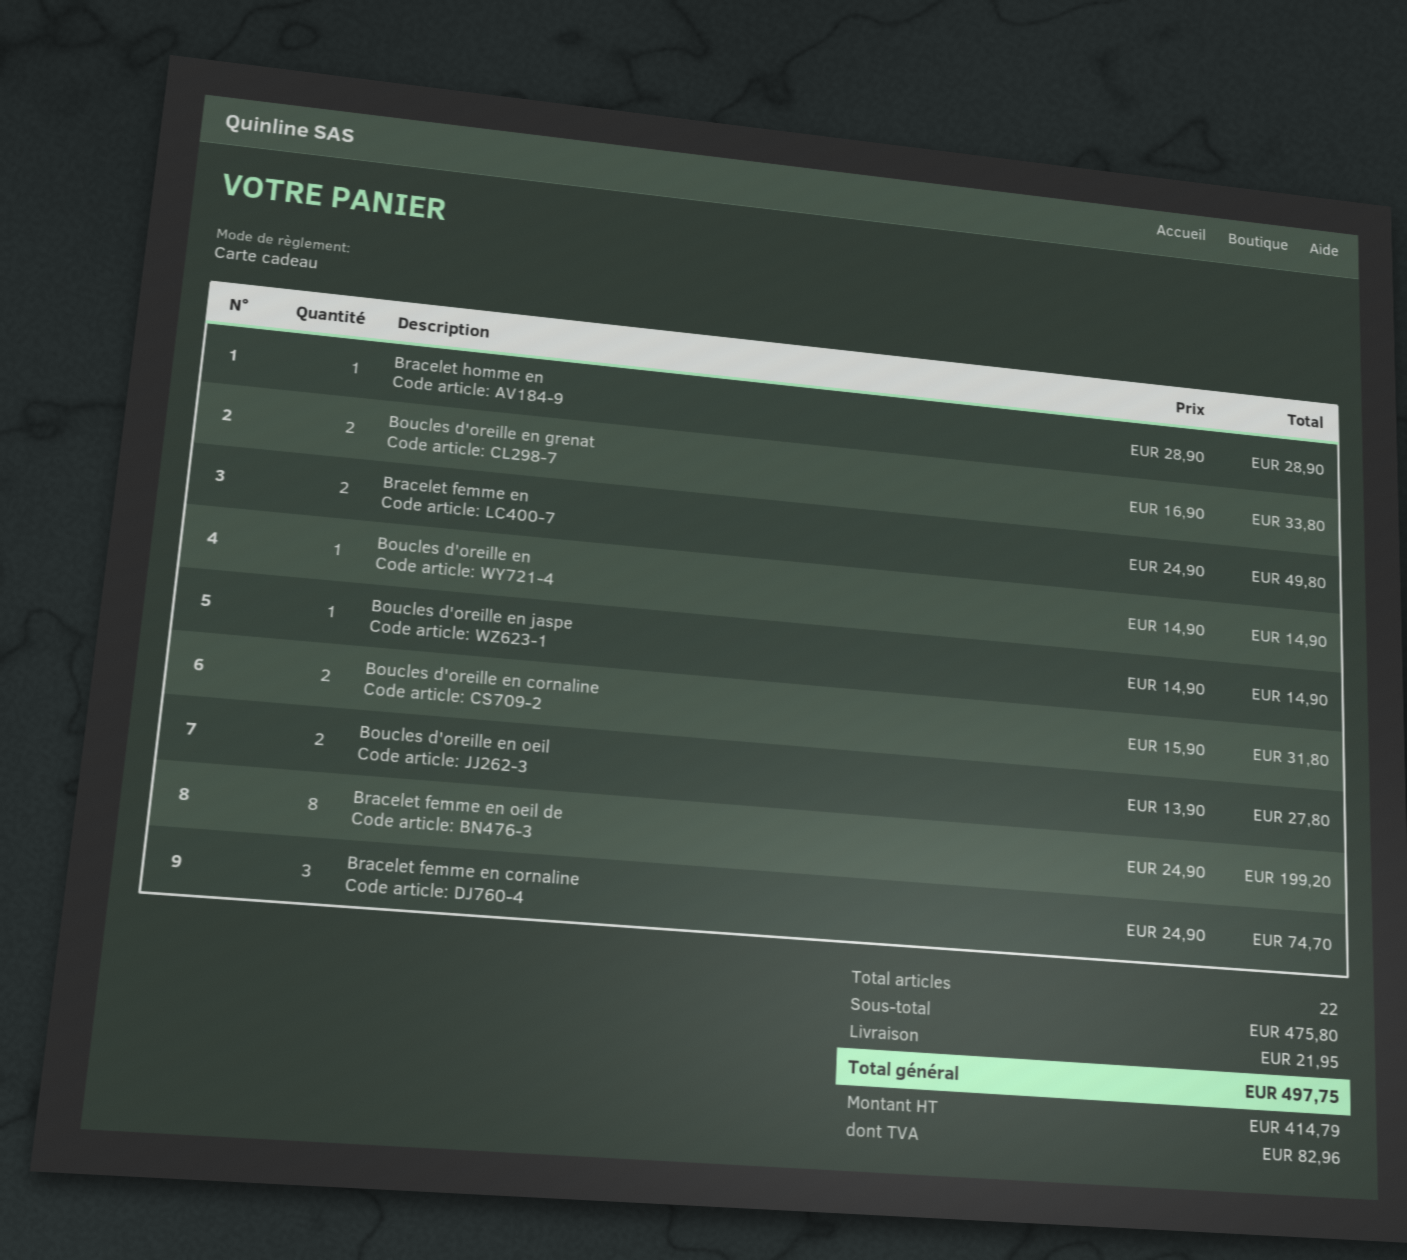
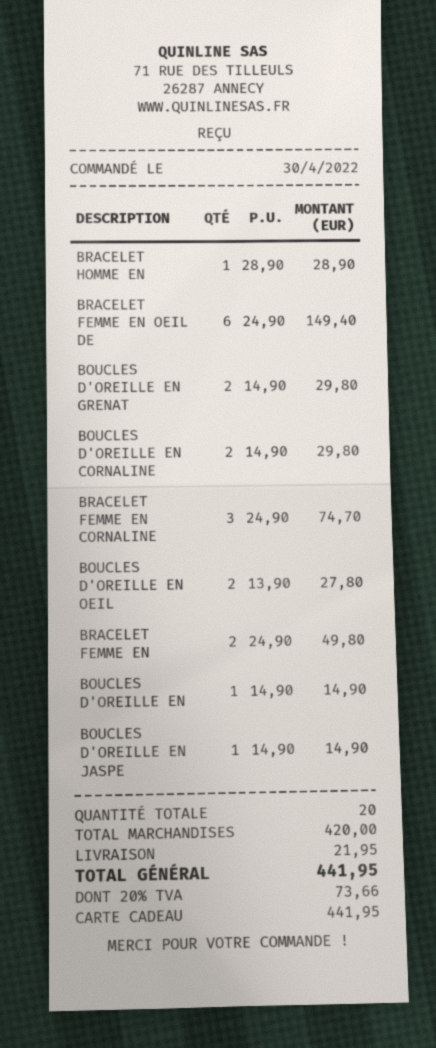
Boucles d'oreille en grenat: 2 x 16.90 = 33.80 -> 2 x 14.90 = 29.80
Boucles d'oreille en cornaline: 2 x 15.90 = 31.80 -> 2 x 14.90 = 29.80
Bracelet femme en oeil de: 8 x 24.90 = 199.20 -> 6 x 24.90 = 149.40
total quantity: 22 -> 20
subtotal: 475.80 -> 420.00
tax: 82.96 -> 73.66
total: 497.75 -> 441.95

